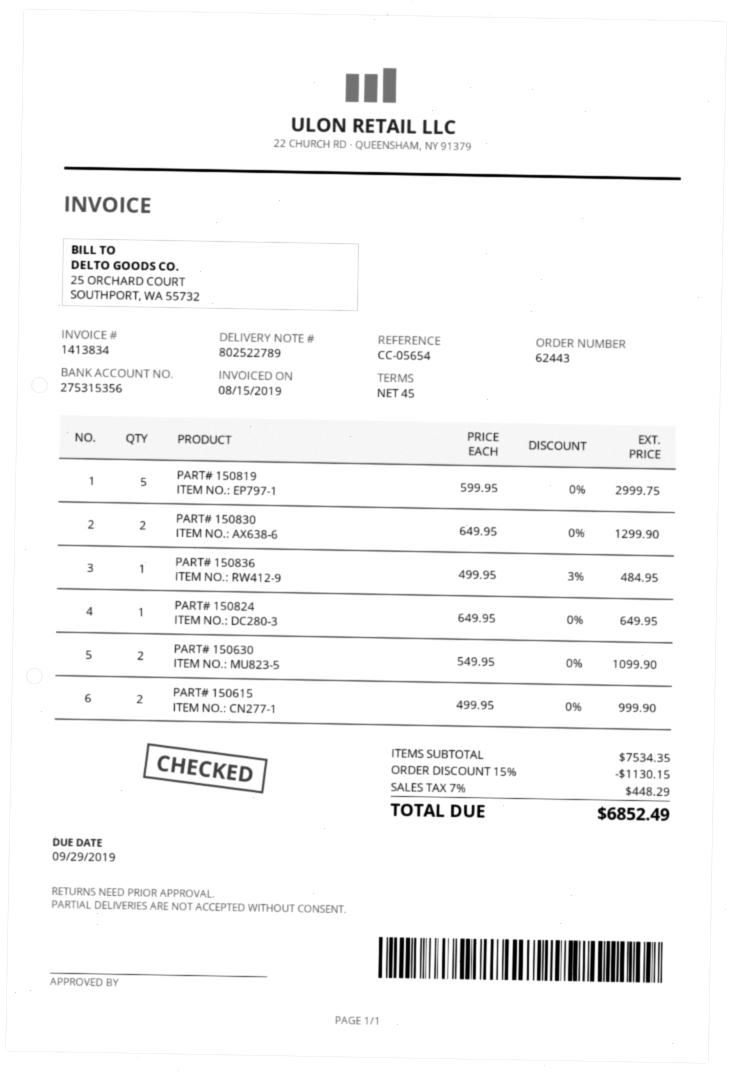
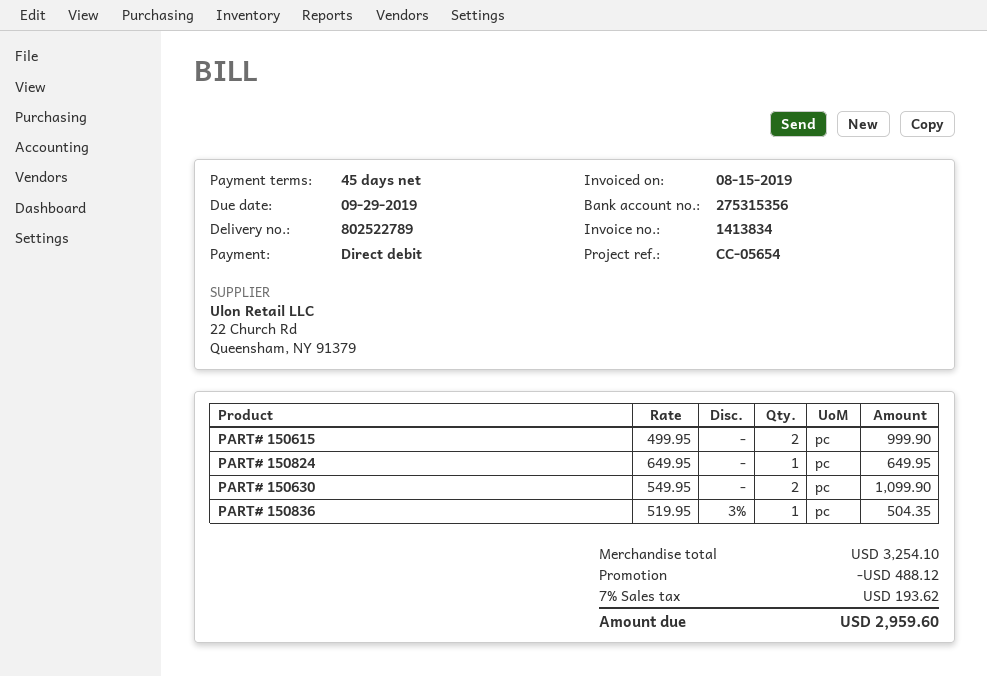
PART# 150819: 5 x 599.95 = 2999.75 -> none
PART# 150830: 2 x 649.95 = 1299.90 -> none
PART# 150836: 1 x 499.95 - 3% = 484.95 -> 1 x 519.95 - 3% = 504.35
subtotal: 7534.35 -> 3254.10
discount: 1130.15 -> 488.12
tax: 7% = 448.29 -> 7% = 193.62
total: 6852.49 -> 2959.60

